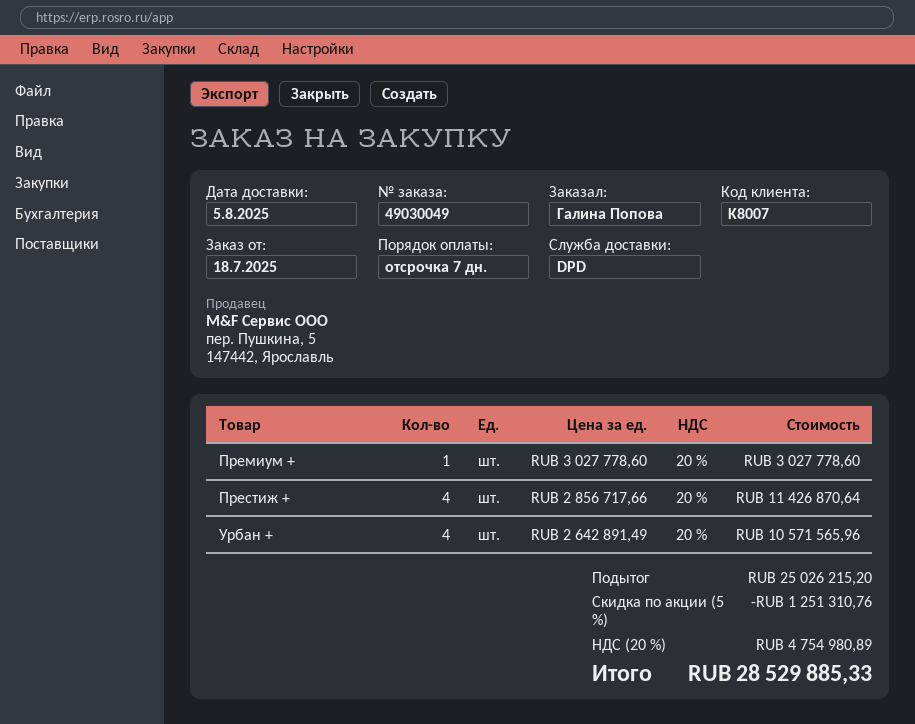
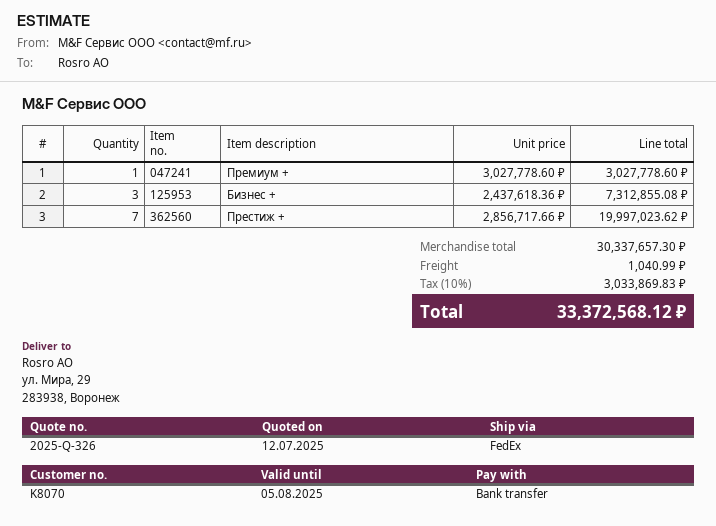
customer number: K8007 -> K8070
shipping method: DPD -> FedEx
Престиж +: 4 x 2856717.66 = 11426870.64 -> 7 x 2856717.66 = 19997023.62
Урбан +: 4 x 2642891.49 = 10571565.96 -> none
Бизнес +: none -> 3 x 2437618.36 = 7312855.08
subtotal: 25026215.20 -> 30337657.30
discount: 5% = 1251310.76 -> none
shipping: none -> 1040.99
tax: 20% = 4754980.89 -> 10% = 3033869.83
total: 28529885.33 -> 33372568.12

